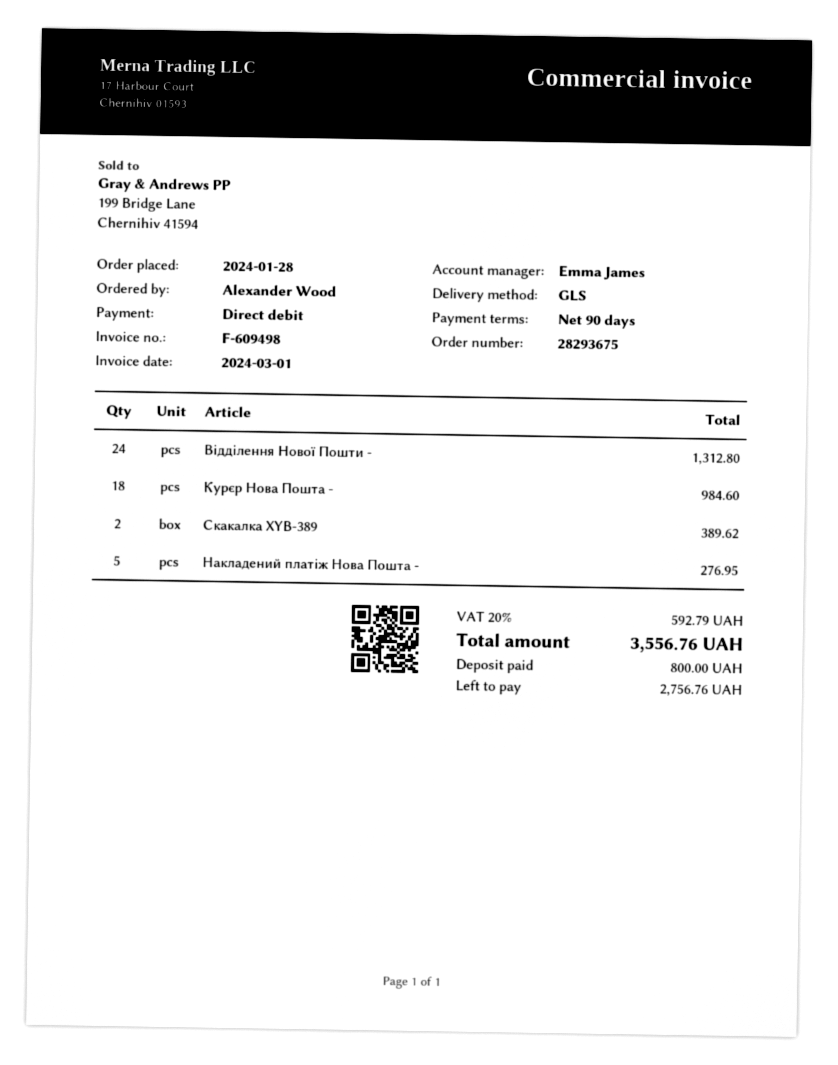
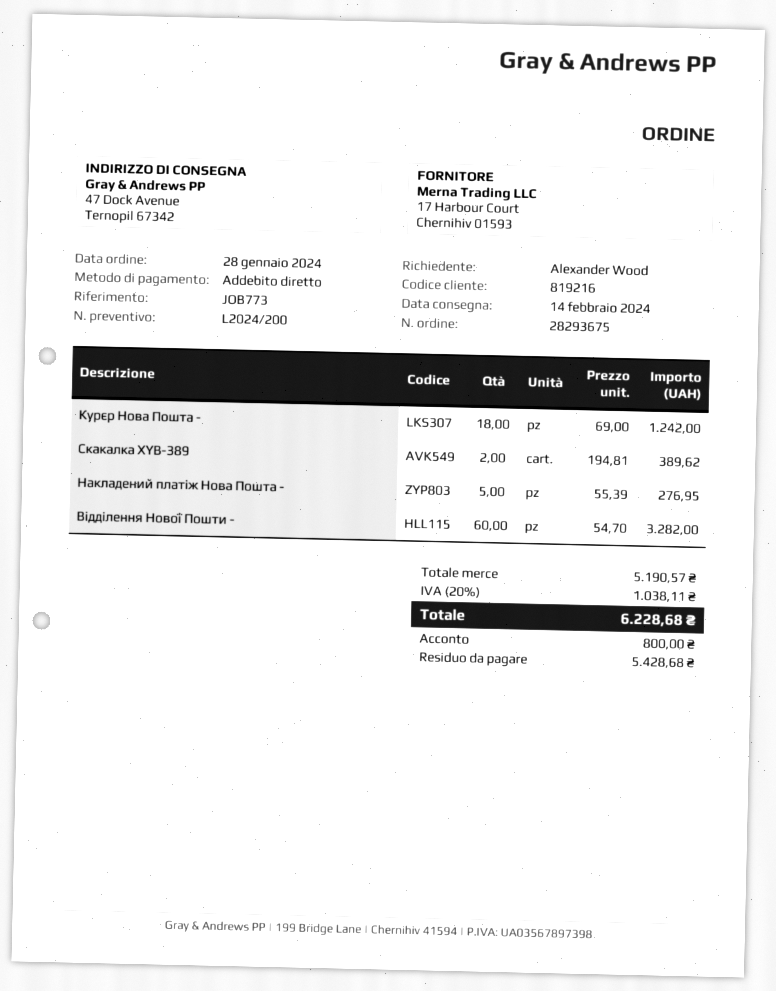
Відділення Нової Пошти -: 24 for 1312.80 -> 60 for 3282.00
Курєр Нова Пошта -: 18 for 984.60 -> 18 for 1242.00
tax: 20% = 592.79 -> 20% = 1038.11
total: 3556.76 -> 6228.68
balance: 2756.76 -> 5428.68

